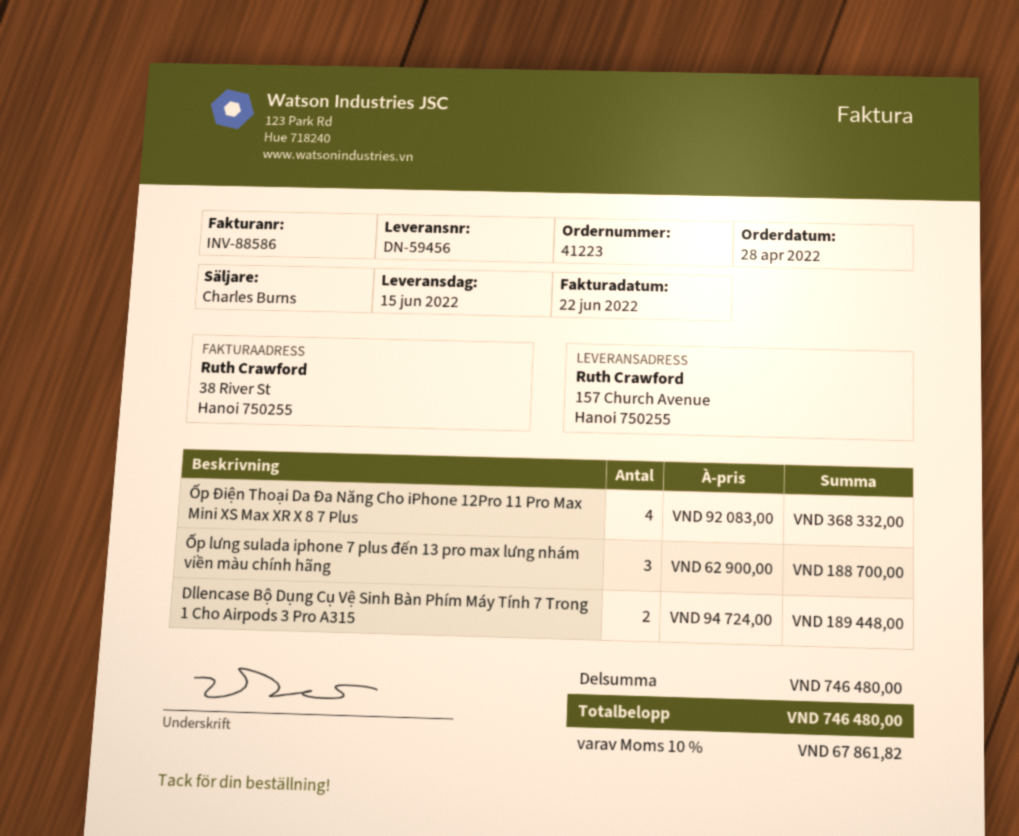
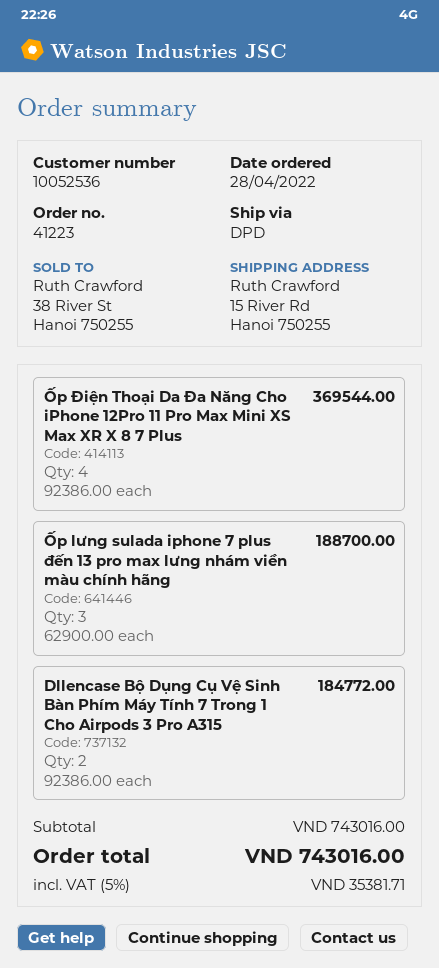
ship to: 157 Church Avenue, Hanoi 750255 -> 15 River Rd, Hanoi 750255
Ốp Điện Thoại Da Đa Năng Cho iPhone 12Pro 11 Pro Max Mini XS Max XR X 8 7 Plus: 4 x 92083.00 = 368332.00 -> 4 x 92386.00 = 369544.00
Dllencase Bộ Dụng Cụ Vệ Sinh Bàn Phím Máy Tính 7 Trong 1 Cho Airpods 3 Pro A315: 2 x 94724.00 = 189448.00 -> 2 x 92386.00 = 184772.00
subtotal: 746480.00 -> 743016.00
tax: 10% = 67861.82 -> 5% = 35381.71
total: 746480.00 -> 743016.00

